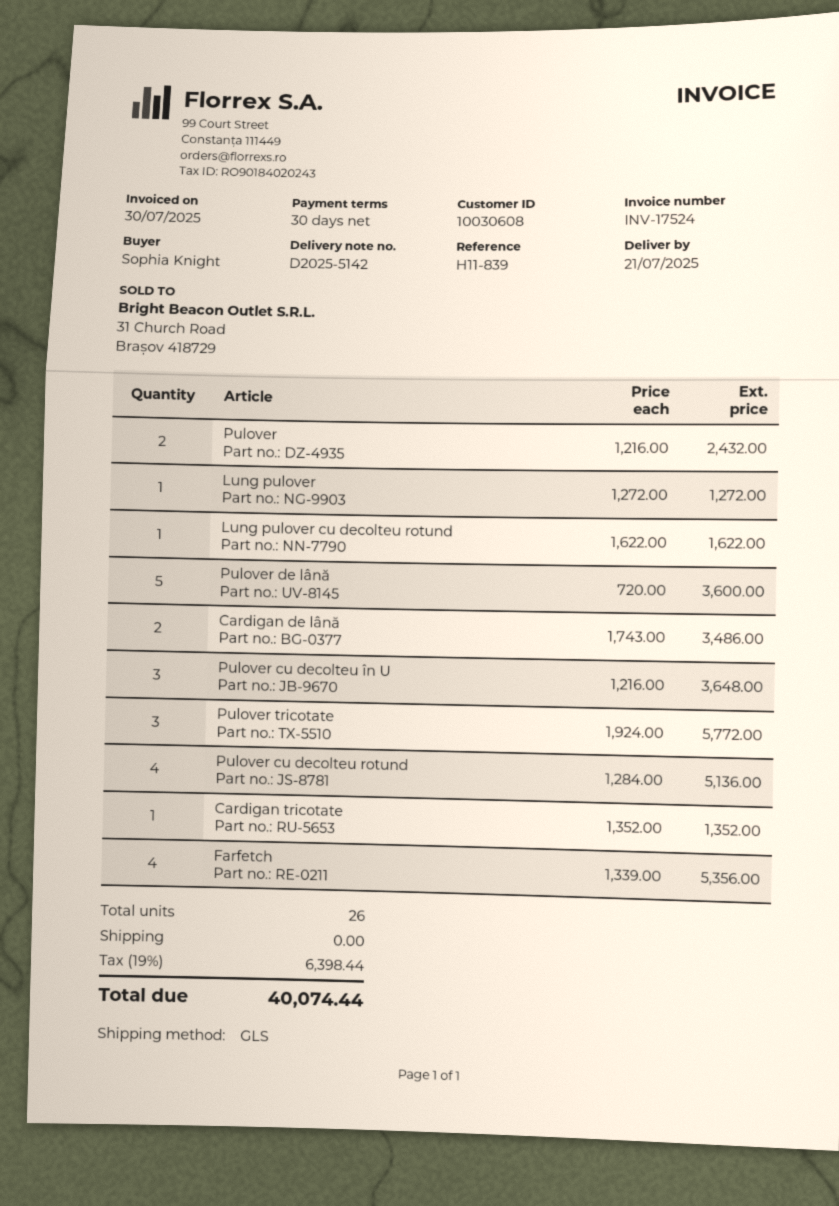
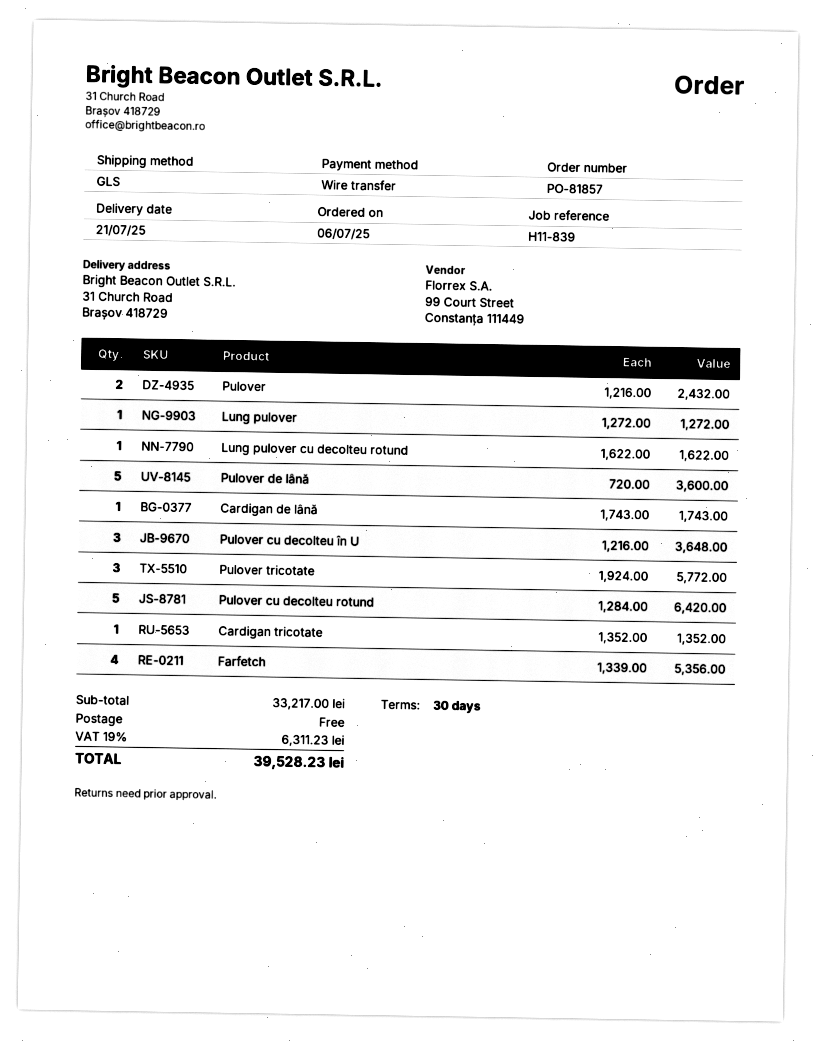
Cardigan de lână: 2 x 1743.00 = 3486.00 -> 1 x 1743.00 = 1743.00
Pulover cu decolteu rotund: 4 x 1284.00 = 5136.00 -> 5 x 1284.00 = 6420.00
tax: 19% = 6398.44 -> 19% = 6311.23
total: 40074.44 -> 39528.23

